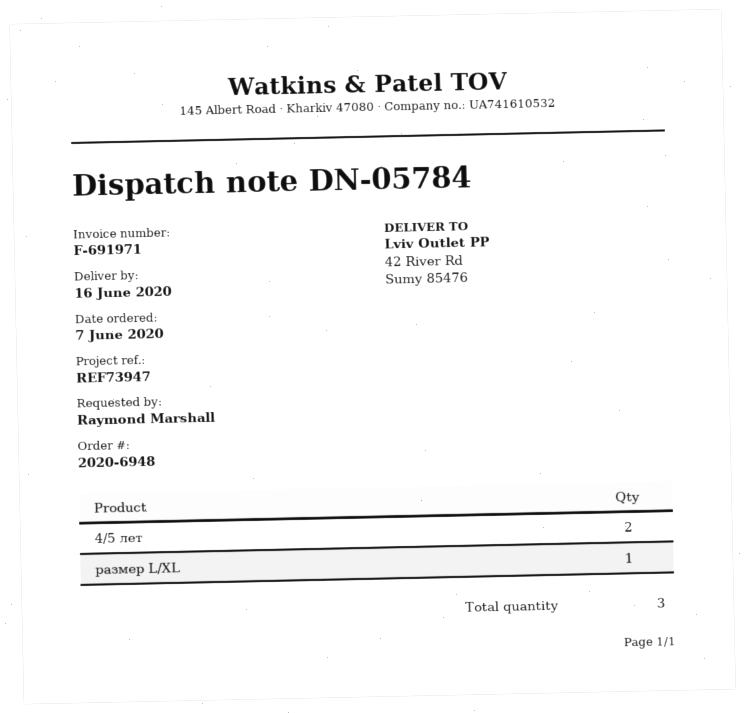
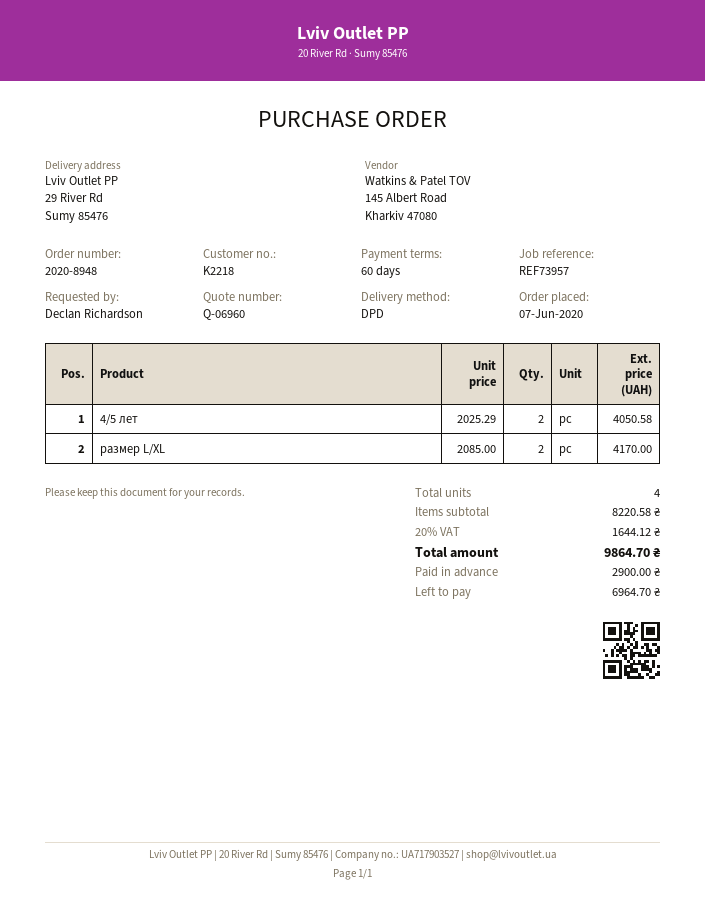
order number: 2020-6948 -> 2020-8948
reference: REF73947 -> REF73957
ordered by: Raymond Marshall -> Declan Richardson
ship to: 42 River Rd, Sumy 85476 -> 29 River Rd, Sumy 85476
размер L/XL: 1 -> 2
total quantity: 3 -> 4

